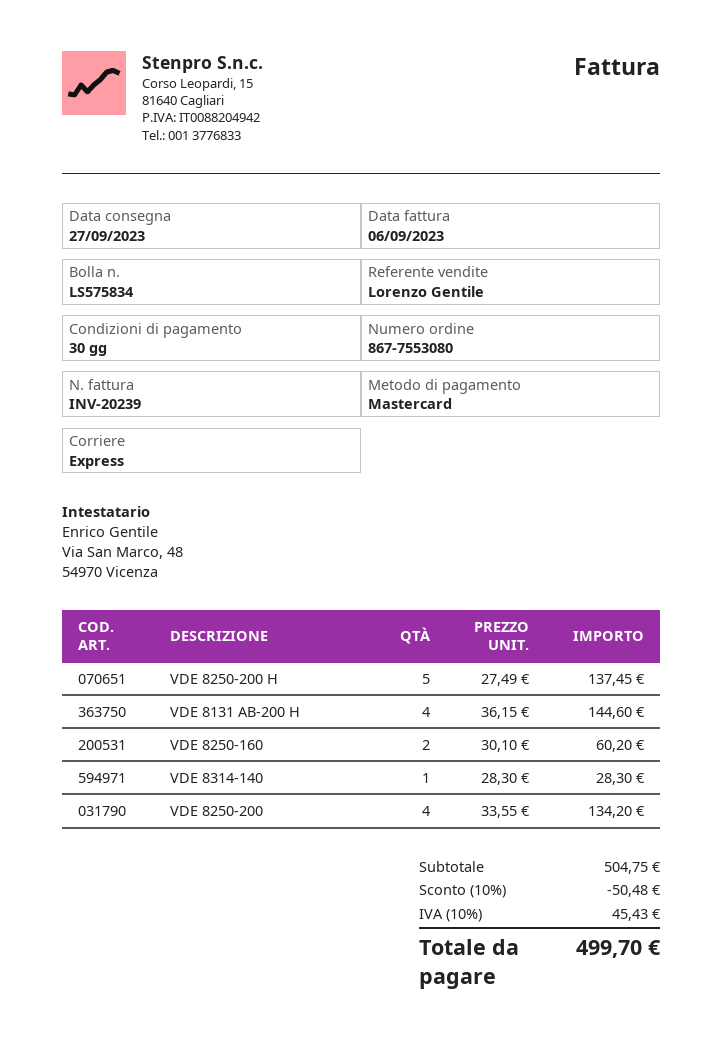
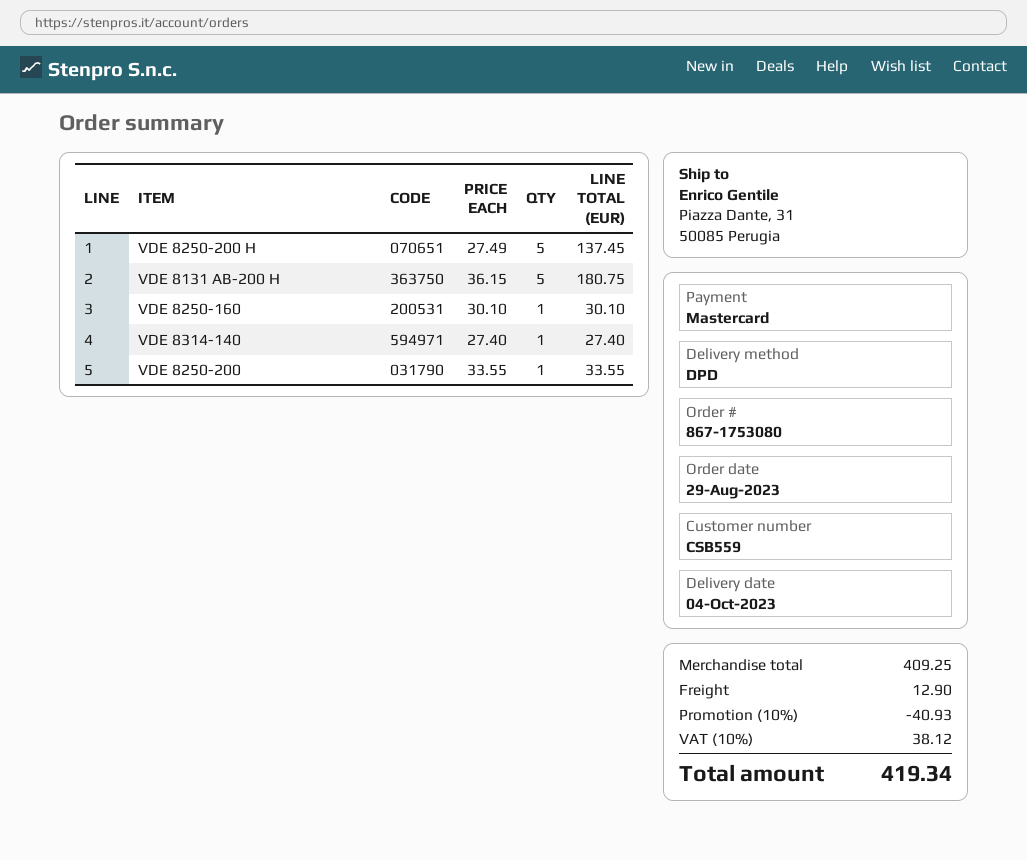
order number: 867-7553080 -> 867-1753080
delivery date: 2023-09-27 -> 2023-10-04
shipping method: express -> DPD
VDE 8131 AB-200 H: 4 x 36.15 = 144.60 -> 5 x 36.15 = 180.75
VDE 8250-160: 2 x 30.10 = 60.20 -> 1 x 30.10 = 30.10
VDE 8314-140: 1 x 28.30 = 28.30 -> 1 x 27.40 = 27.40
VDE 8250-200: 4 x 33.55 = 134.20 -> 1 x 33.55 = 33.55
subtotal: 504.75 -> 409.25
discount: 10% = 50.48 -> 10% = 40.93
shipping: none -> 12.90
tax: 10% = 45.43 -> 10% = 38.12
total: 499.70 -> 419.34

